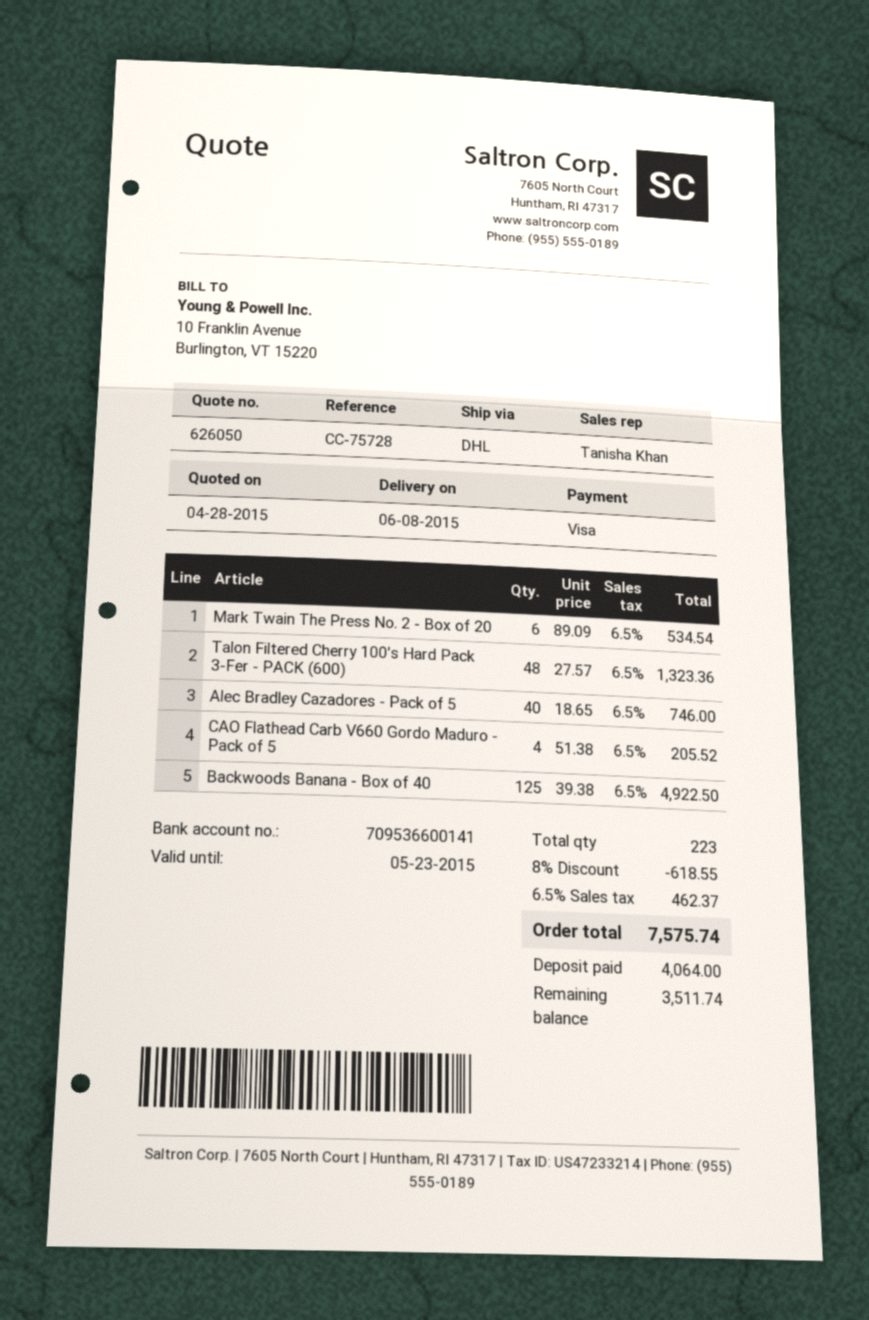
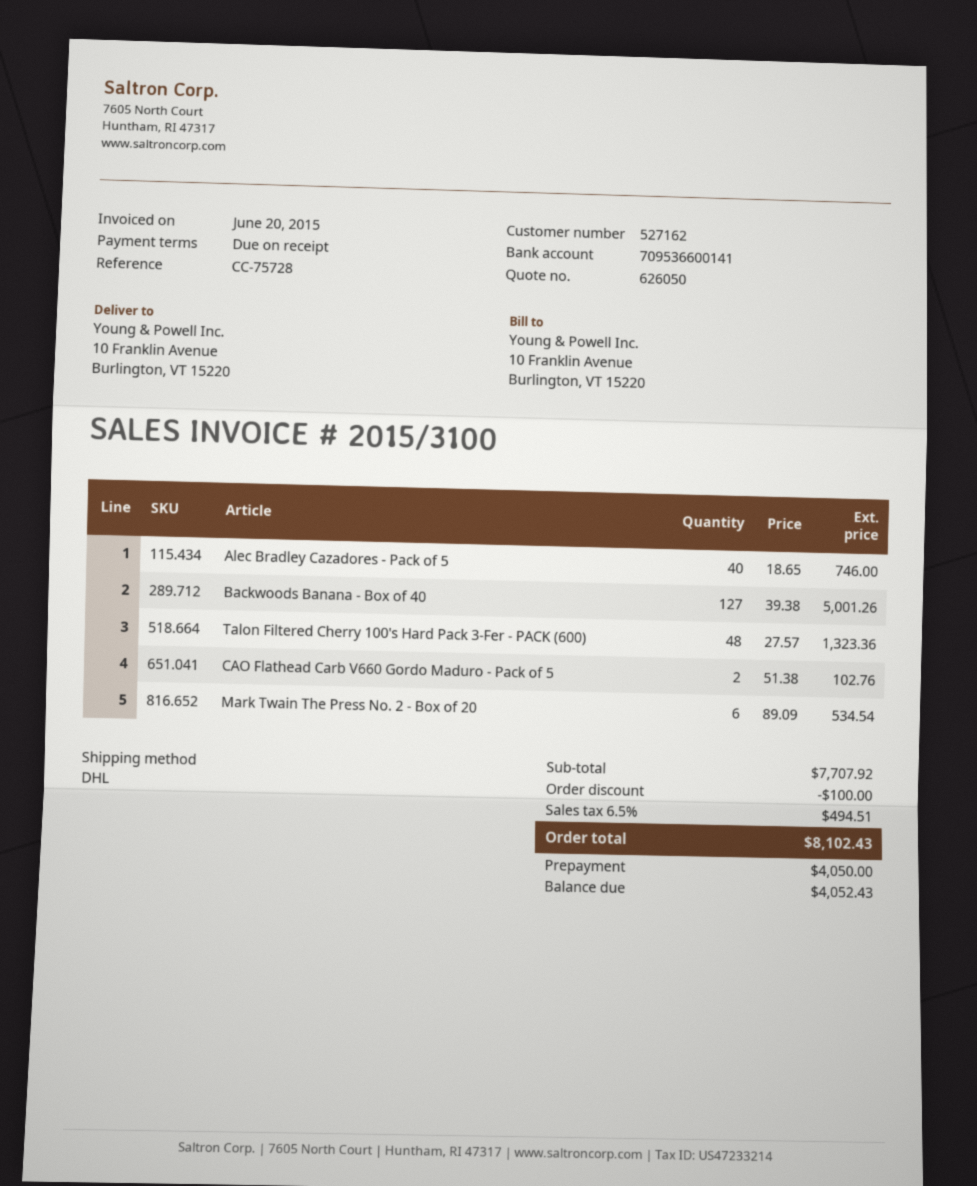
CAO Flathead Carb V660 Gordo Maduro - Pack of 5: 4 x 51.38 = 205.52 -> 2 x 51.38 = 102.76
Backwoods Banana - Box of 40: 125 x 39.38 = 4922.50 -> 127 x 39.38 = 5001.26
discount: 618.55 -> 100.00
tax: 6.5% = 462.37 -> 6.5% = 494.51
total: 7575.74 -> 8102.43
deposit: 4064.00 -> 4050.00
balance: 3511.74 -> 4052.43

